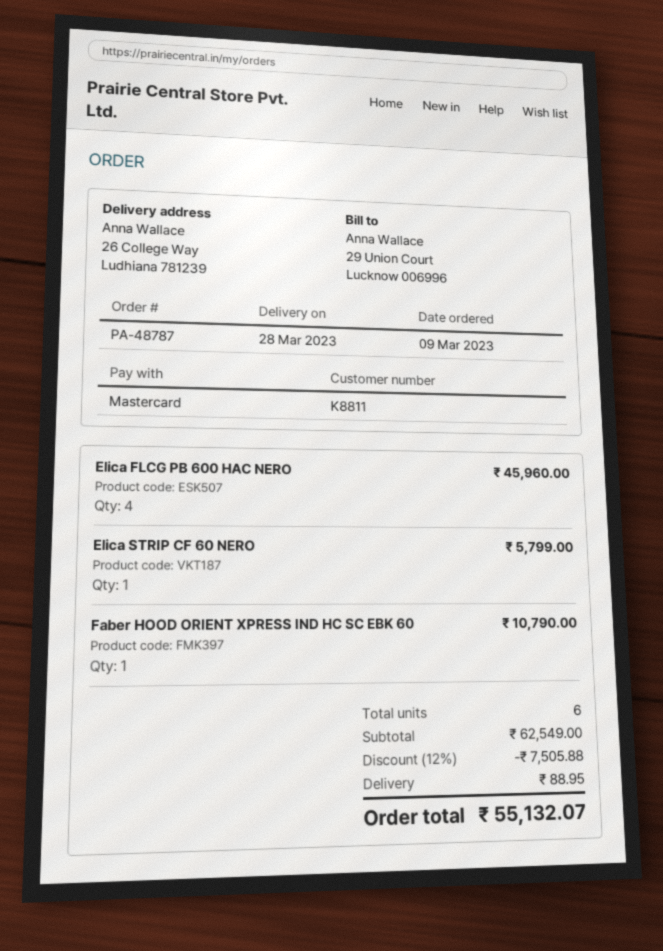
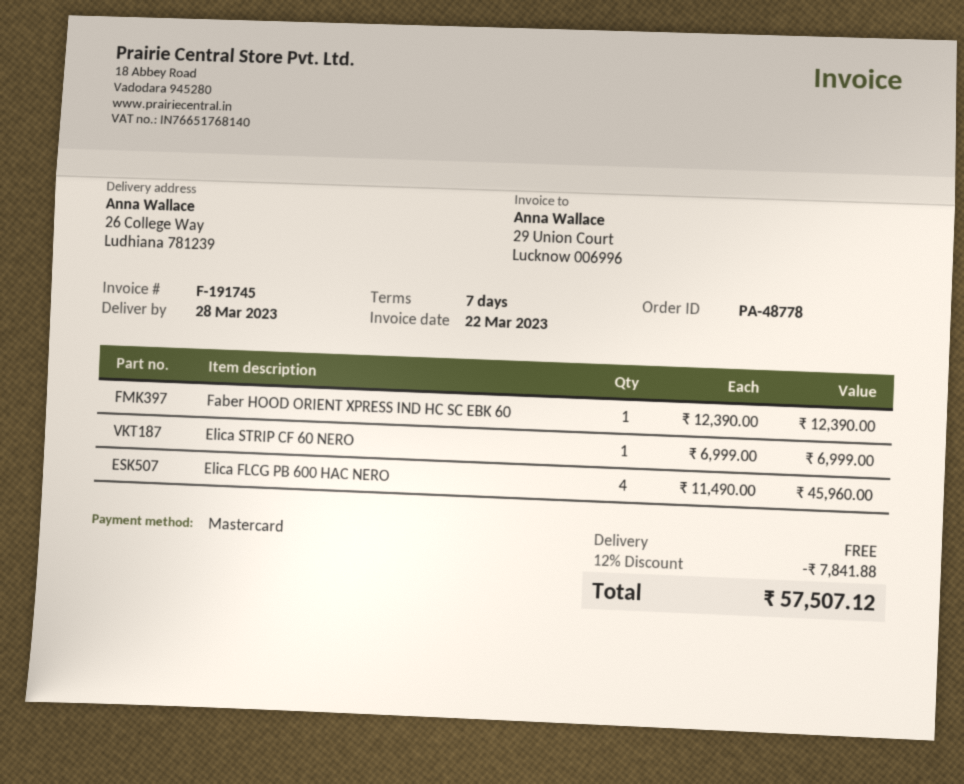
order number: PA-48787 -> PA-48778
Elica STRIP CF 60 NERO: 1 for 5799.00 -> 1 for 6999.00
Faber HOOD ORIENT XPRESS IND HC SC EBK 60: 1 for 10790.00 -> 1 for 12390.00
discount: 12% = 7505.88 -> 12% = 7841.88
shipping: 88.95 -> 0.00
total: 55132.07 -> 57507.12

